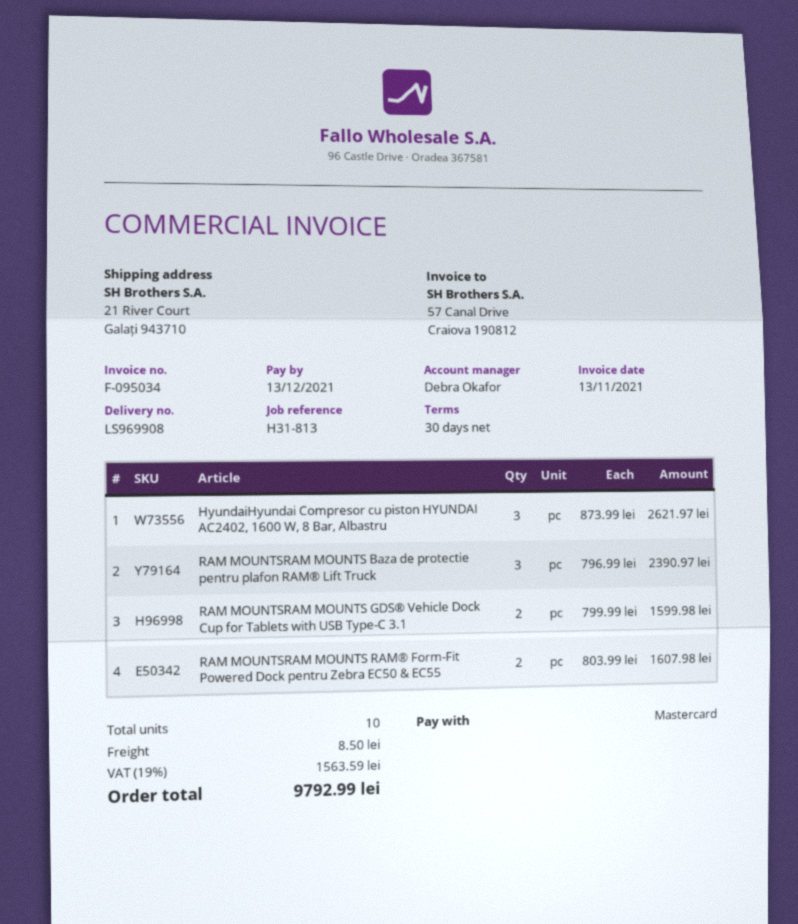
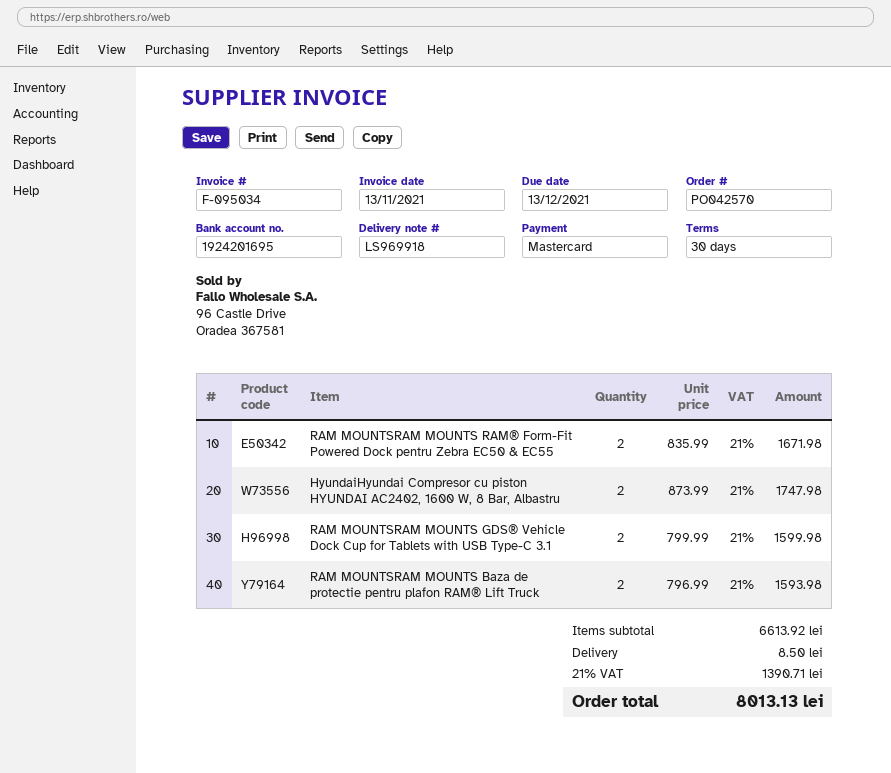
delivery note number: LS969908 -> LS969918
HyundaiHyundai Compresor cu piston HYUNDAI AC2402, 1600 W, 8 Bar, Albastru: 3 x 873.99 = 2621.97 -> 2 x 873.99 = 1747.98
RAM MOUNTSRAM MOUNTS Baza de protectie pentru plafon RAM® Lift Truck: 3 x 796.99 = 2390.97 -> 2 x 796.99 = 1593.98
RAM MOUNTSRAM MOUNTS RAM® Form-Fit Powered Dock pentru Zebra EC50 & EC55: 2 x 803.99 = 1607.98 -> 2 x 835.99 = 1671.98
tax: 19% = 1563.59 -> 21% = 1390.71
total: 9792.99 -> 8013.13

